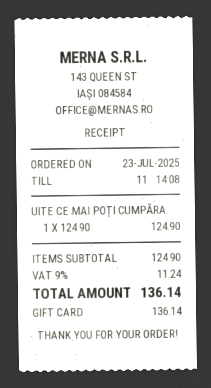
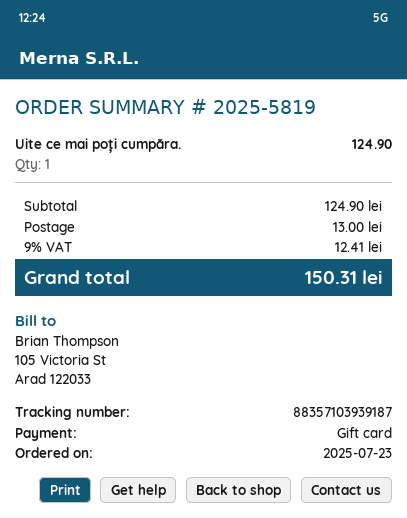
shipping: none -> 13.00
tax: 9% = 11.24 -> 9% = 12.41
total: 136.14 -> 150.31

